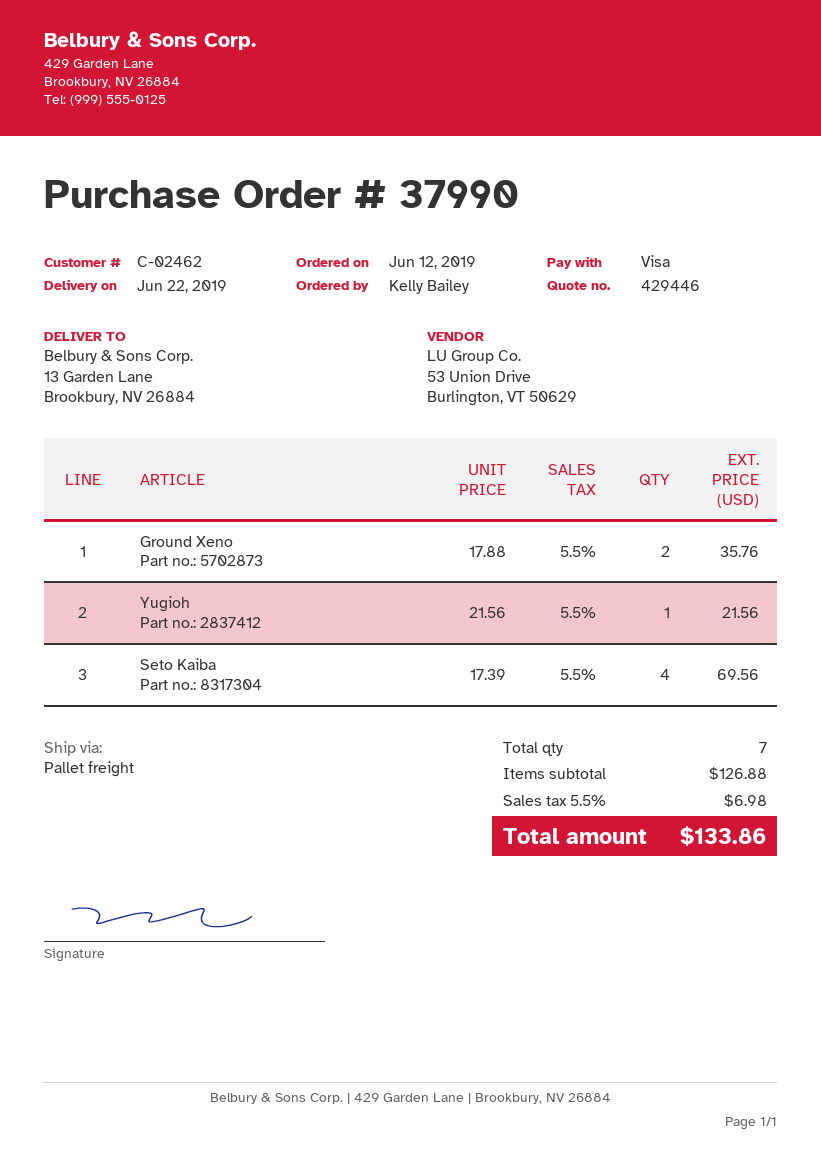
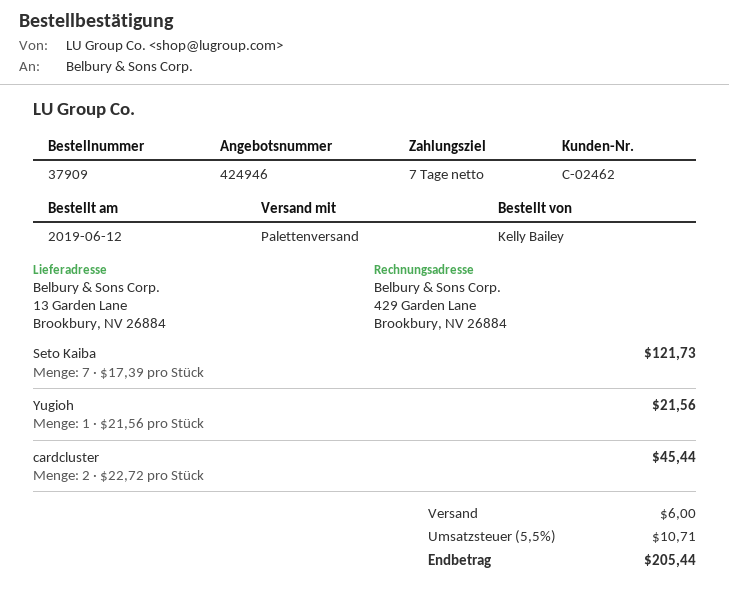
quote number: 429446 -> 424946
order number: 37990 -> 37909
Ground Xeno: 2 x 17.88 = 35.76 -> none
Seto Kaiba: 4 x 17.39 = 69.56 -> 7 x 17.39 = 121.73
cardcluster: none -> 2 x 22.72 = 45.44
shipping: none -> 6.00
tax: 5.5% = 6.98 -> 5.5% = 10.71
total: 133.86 -> 205.44

